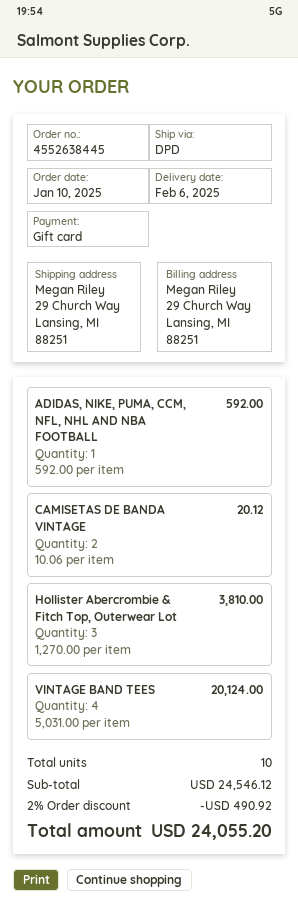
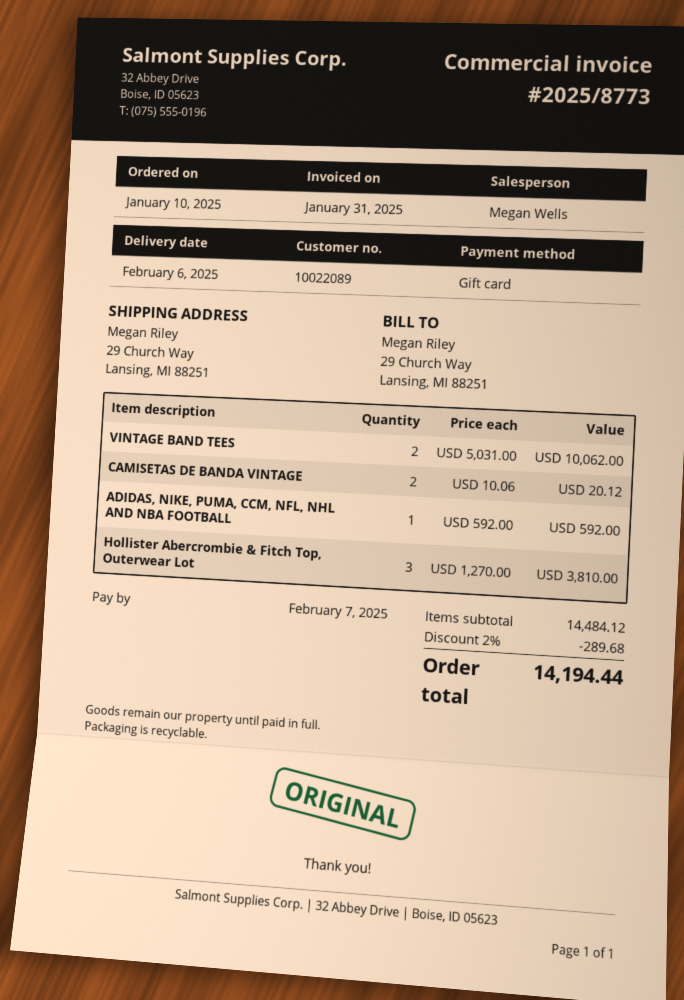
VINTAGE BAND TEES: 4 x 5031.00 = 20124.00 -> 2 x 5031.00 = 10062.00
subtotal: 24546.12 -> 14484.12
discount: 2% = 490.92 -> 2% = 289.68
total: 24055.20 -> 14194.44

